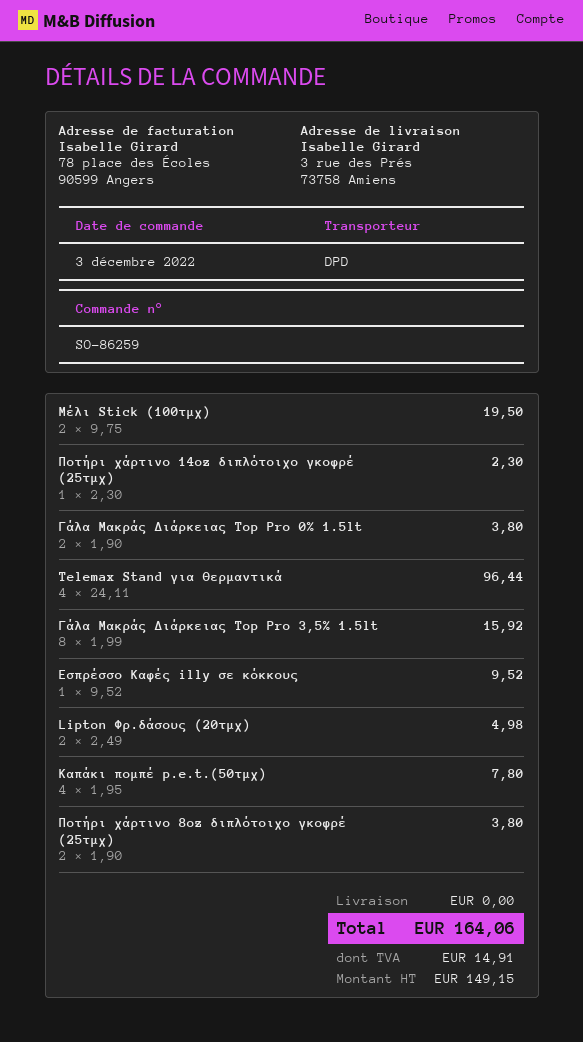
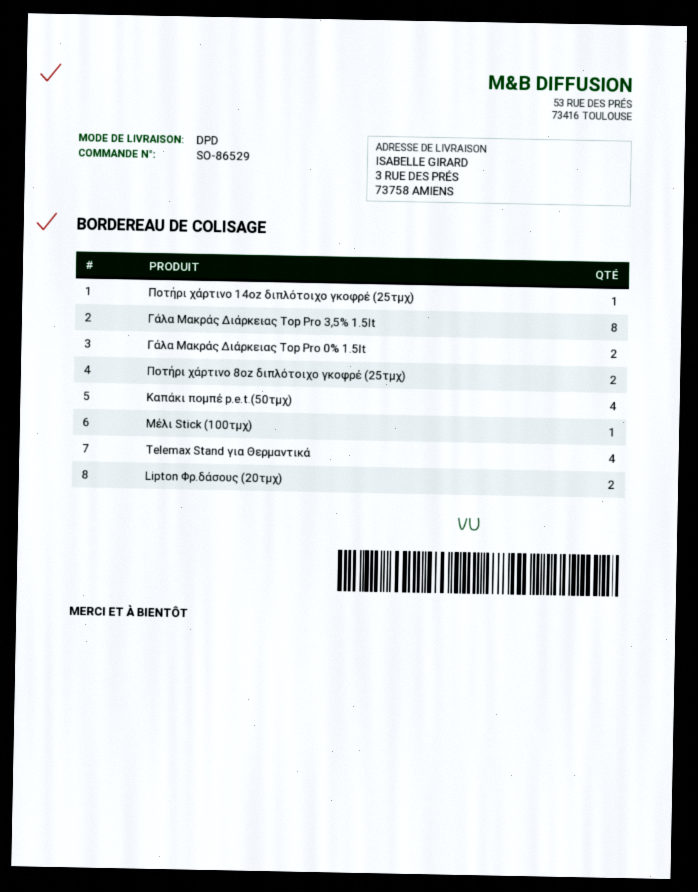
order number: SO-86259 -> SO-86529
Μέλι Stick (100τμχ): 2 -> 1
Εσπρέσσο Καφές illy σε κόκκους: 1 -> none

